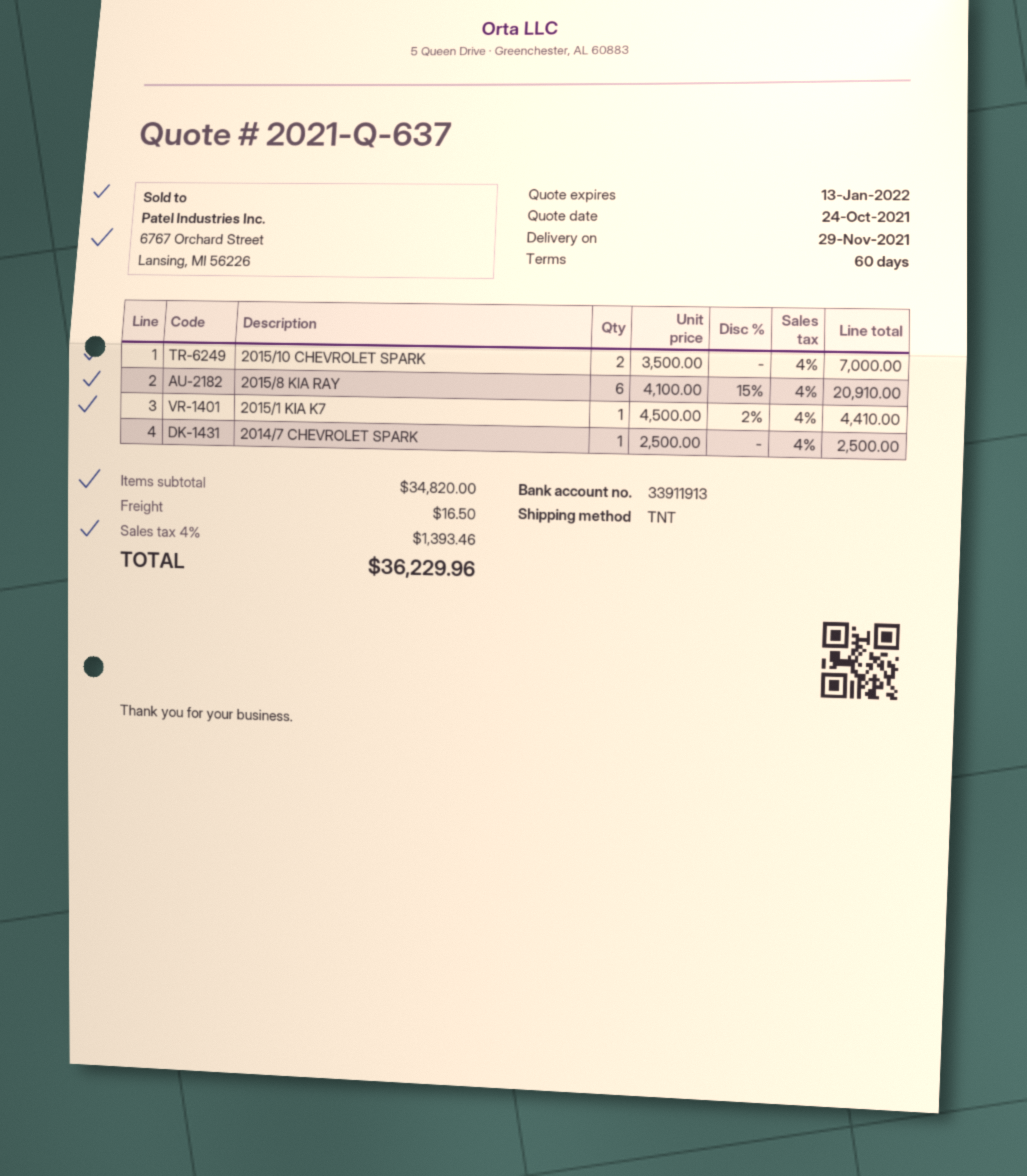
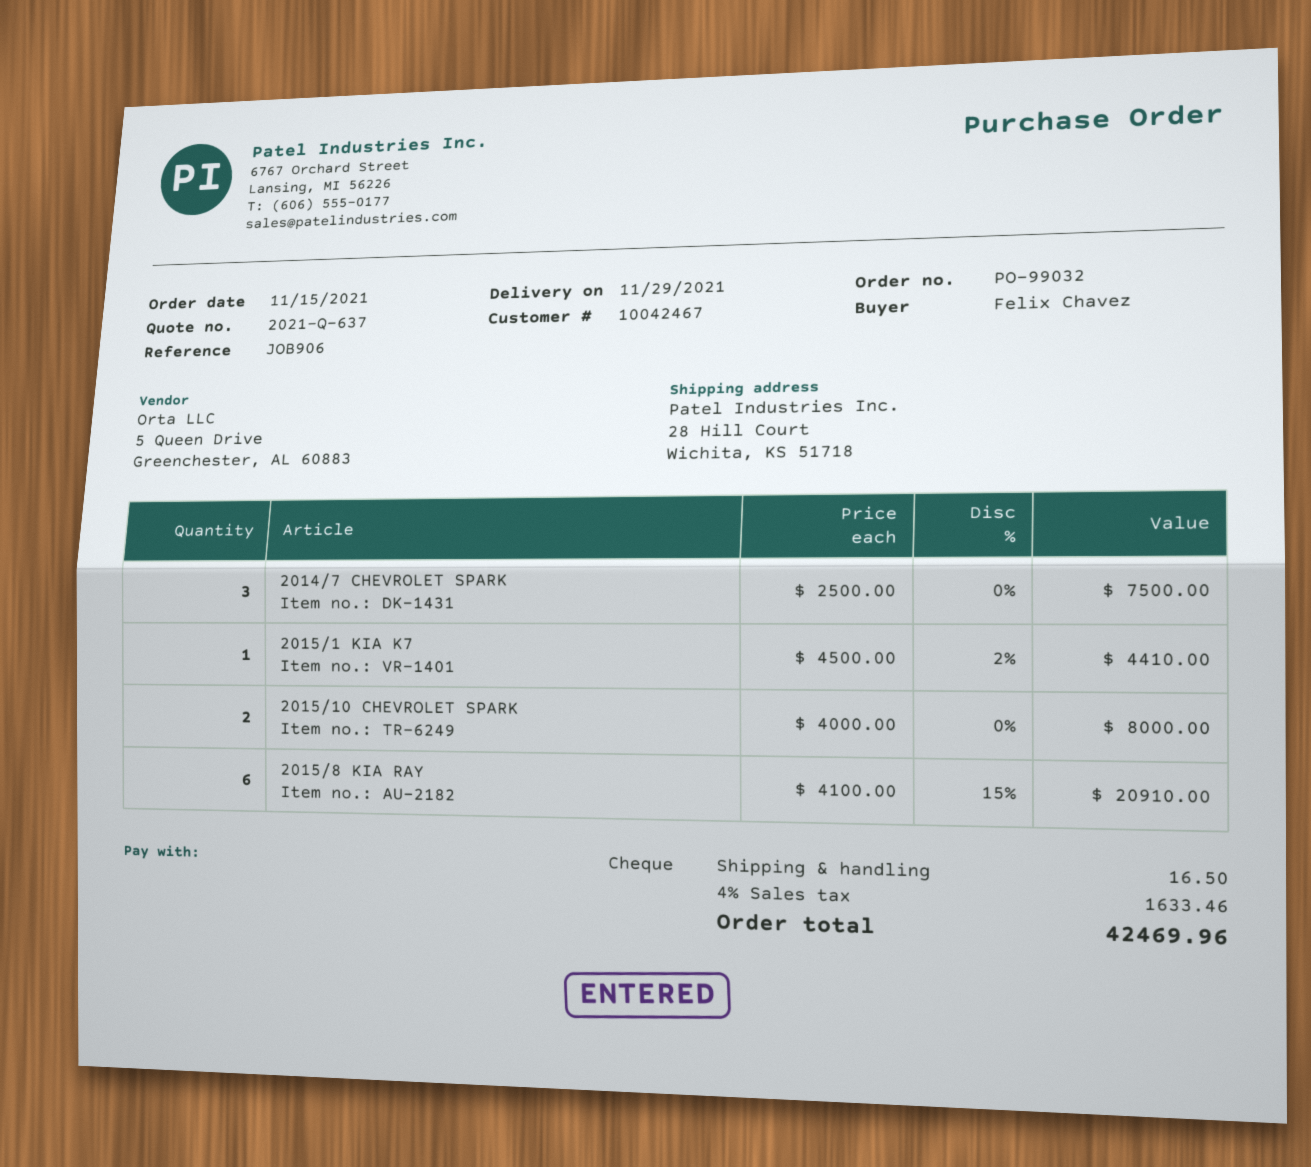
2015/10 CHEVROLET SPARK: 2 x 3500.00 = 7000.00 -> 2 x 4000.00 = 8000.00
2014/7 CHEVROLET SPARK: 1 x 2500.00 = 2500.00 -> 3 x 2500.00 = 7500.00
tax: 4% = 1393.46 -> 4% = 1633.46
total: 36229.96 -> 42469.96

